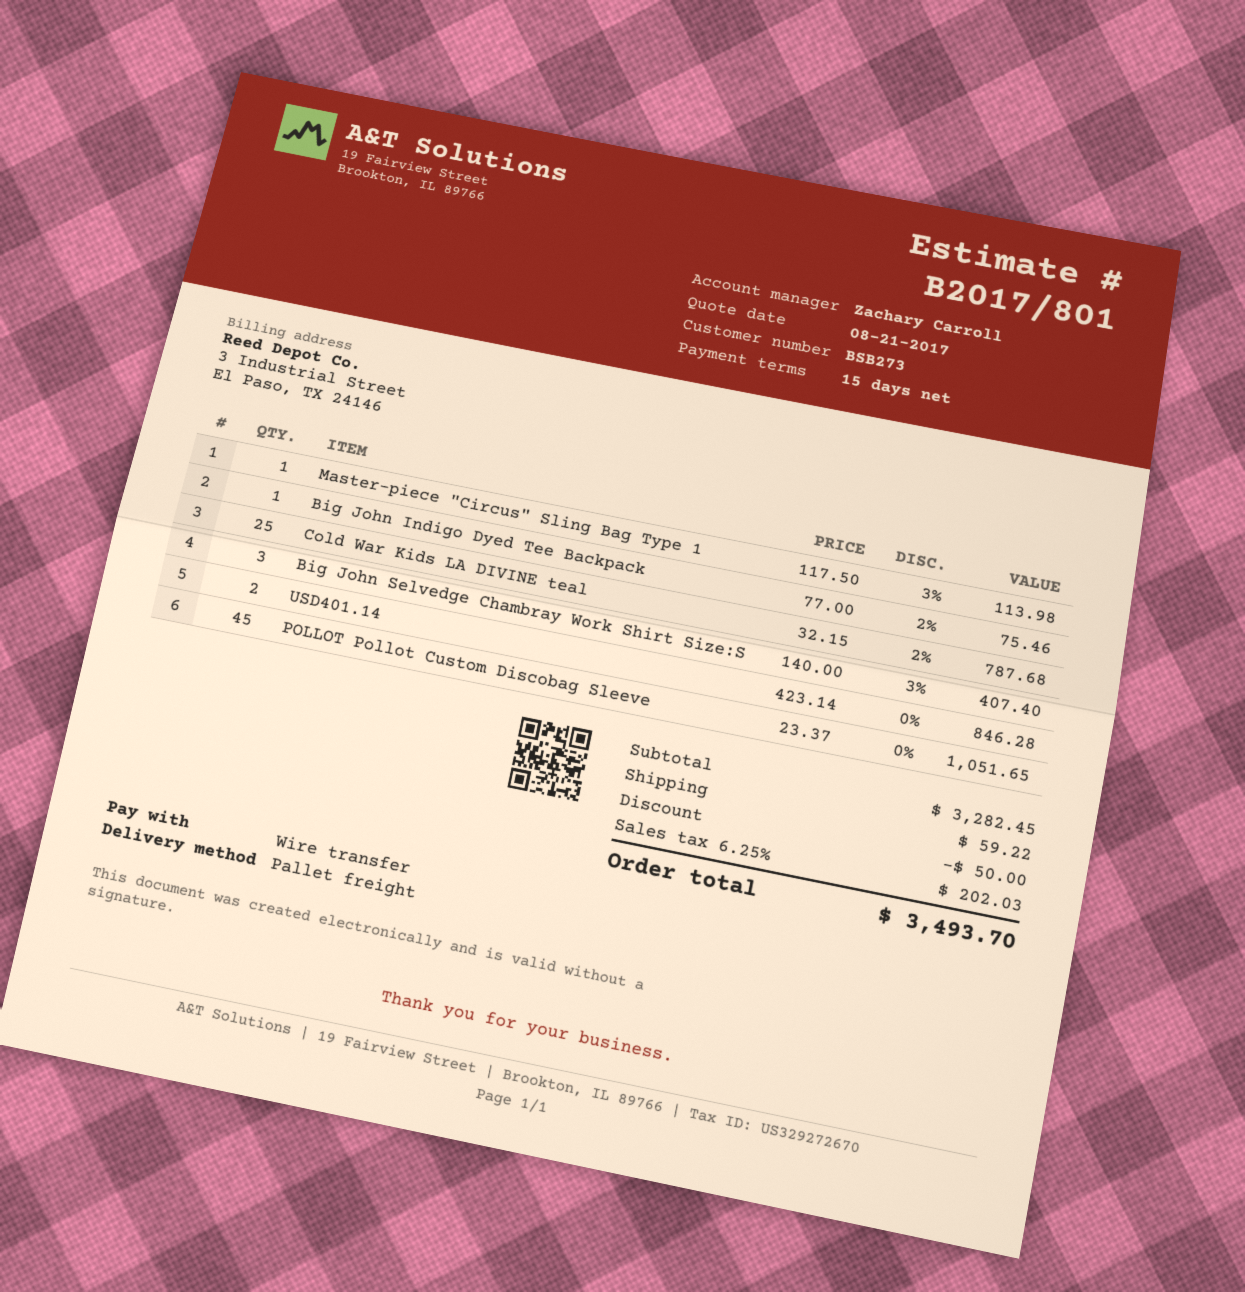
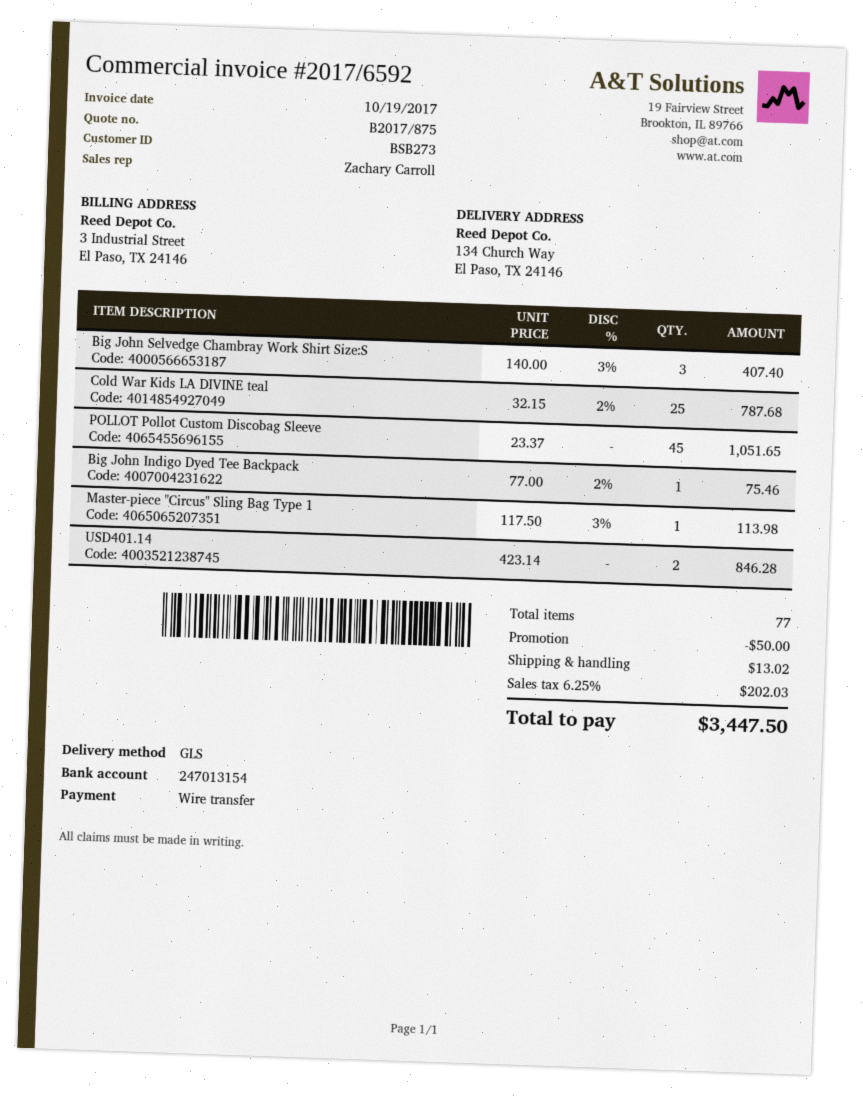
quote number: B2017/801 -> B2017/875
shipping method: pallet freight -> GLS
shipping: 59.22 -> 13.02
total: 3493.70 -> 3447.50

